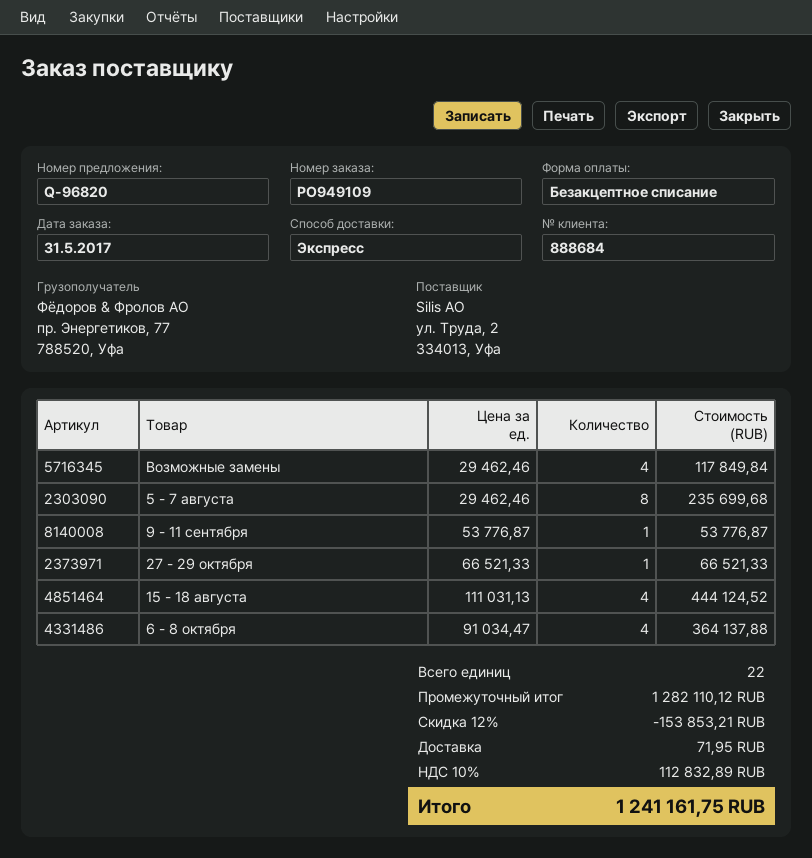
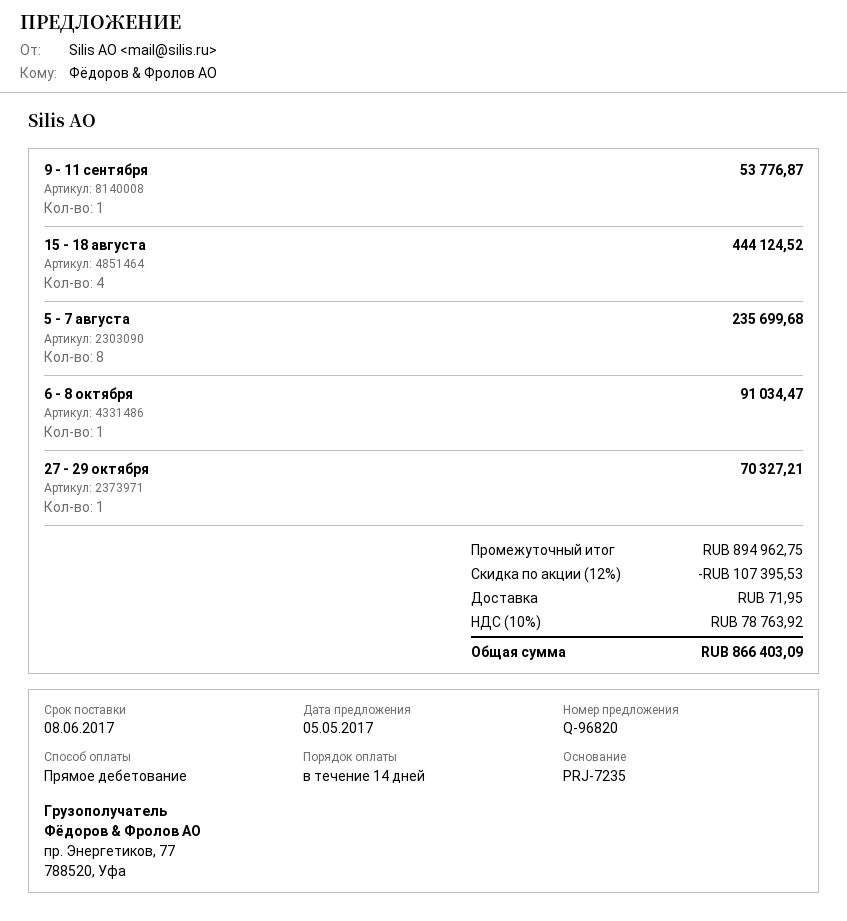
Возможные замены: 4 for 117849.84 -> none
27 - 29 октября: 1 for 66521.33 -> 1 for 70327.21
6 - 8 октября: 4 for 364137.88 -> 1 for 91034.47
subtotal: 1282110.12 -> 894962.75
discount: 12% = 153853.21 -> 12% = 107395.53
tax: 10% = 112832.89 -> 10% = 78763.92
total: 1241161.75 -> 866403.09

